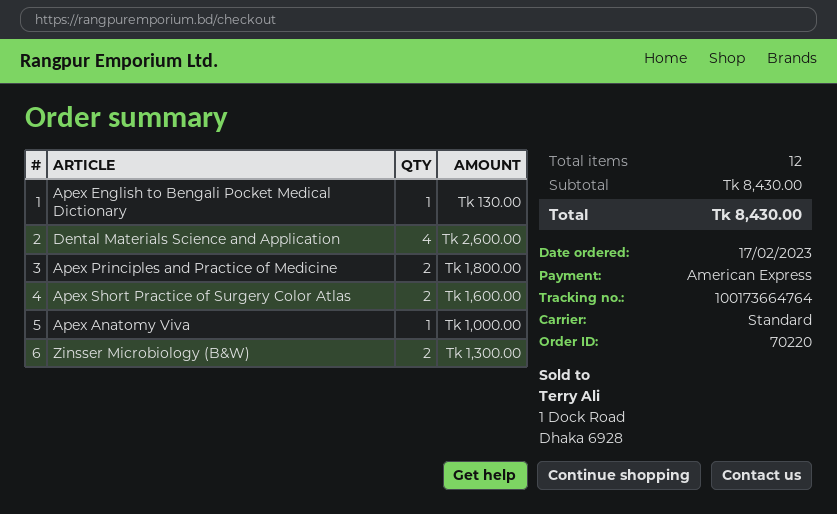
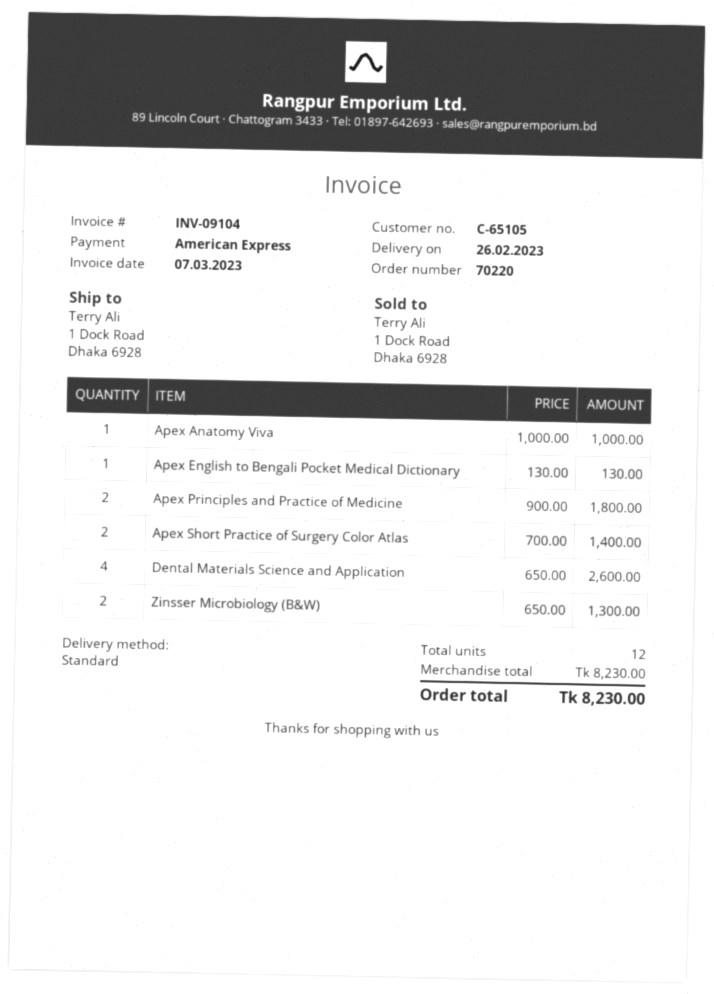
Apex Short Practice of Surgery Color Atlas: 2 for 1600.00 -> 2 for 1400.00
subtotal: 8430.00 -> 8230.00
total: 8430.00 -> 8230.00

